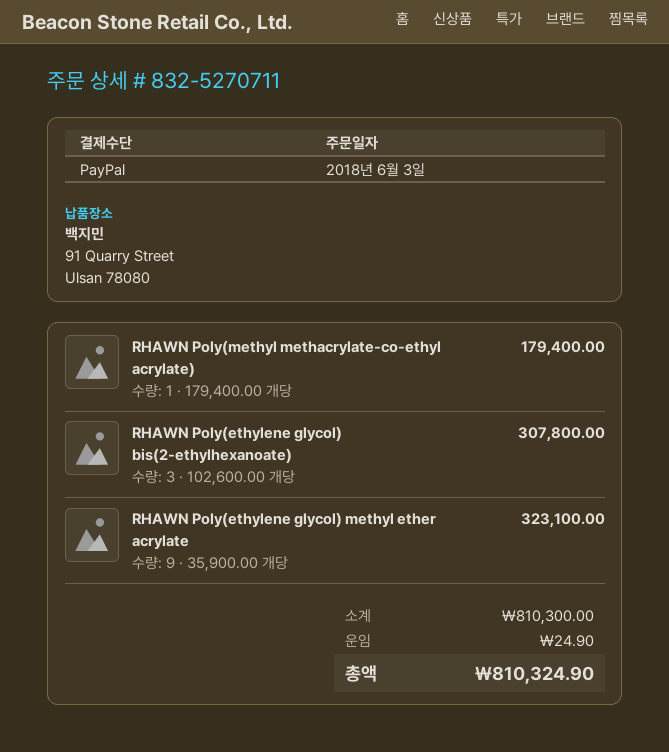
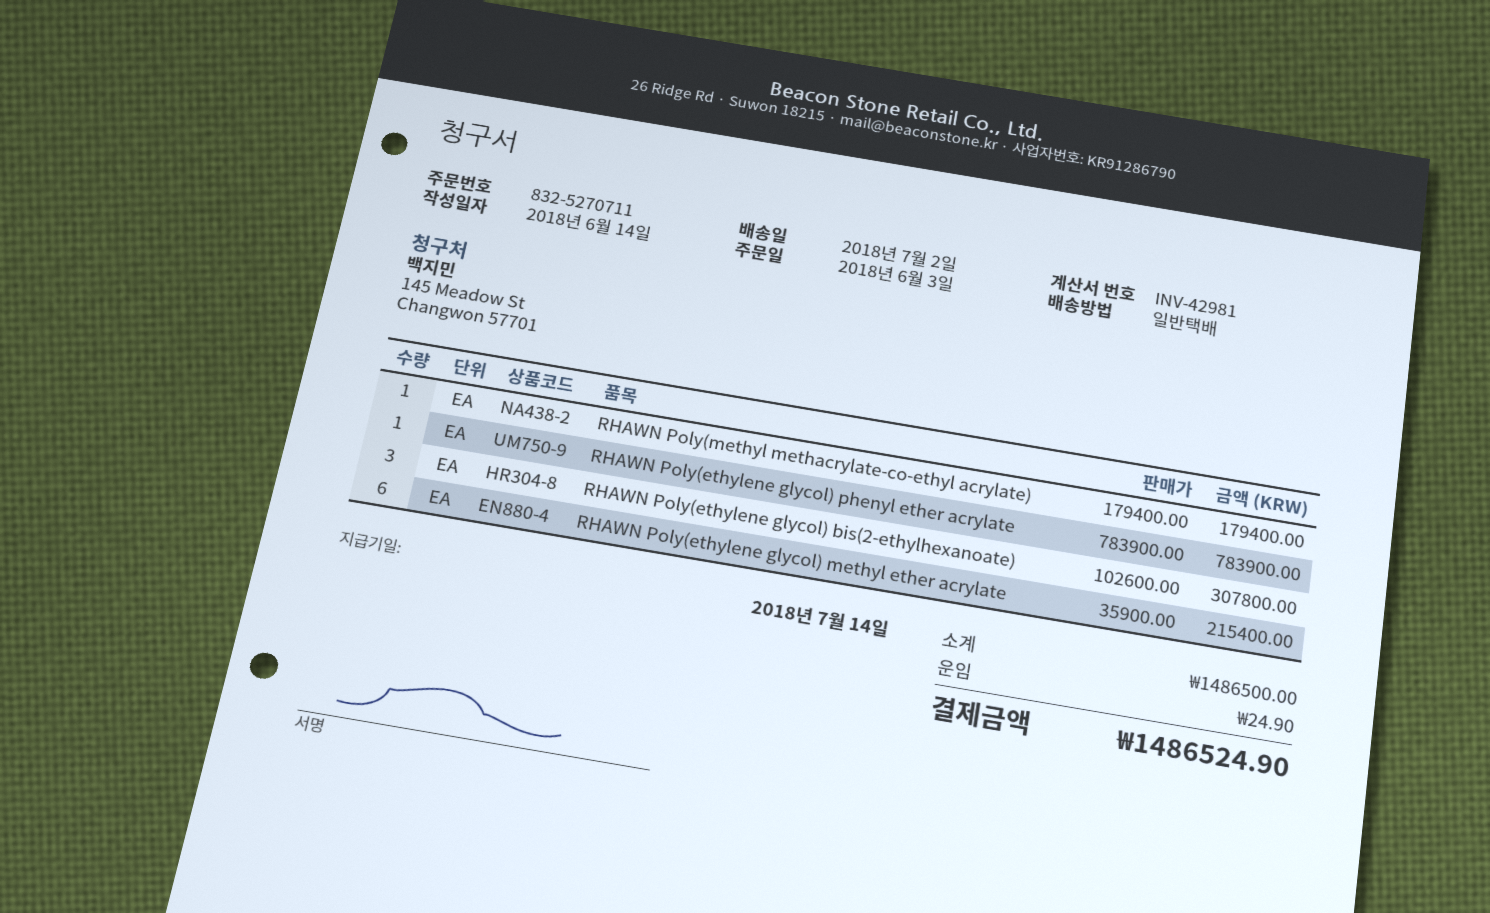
RHAWN Poly(ethylene glycol) methyl ether acrylate: 9 x 35900.00 = 323100.00 -> 6 x 35900.00 = 215400.00
RHAWN Poly(ethylene glycol) phenyl ether acrylate: none -> 1 x 783900.00 = 783900.00
subtotal: 810300.00 -> 1486500.00
total: 810324.90 -> 1486524.90

